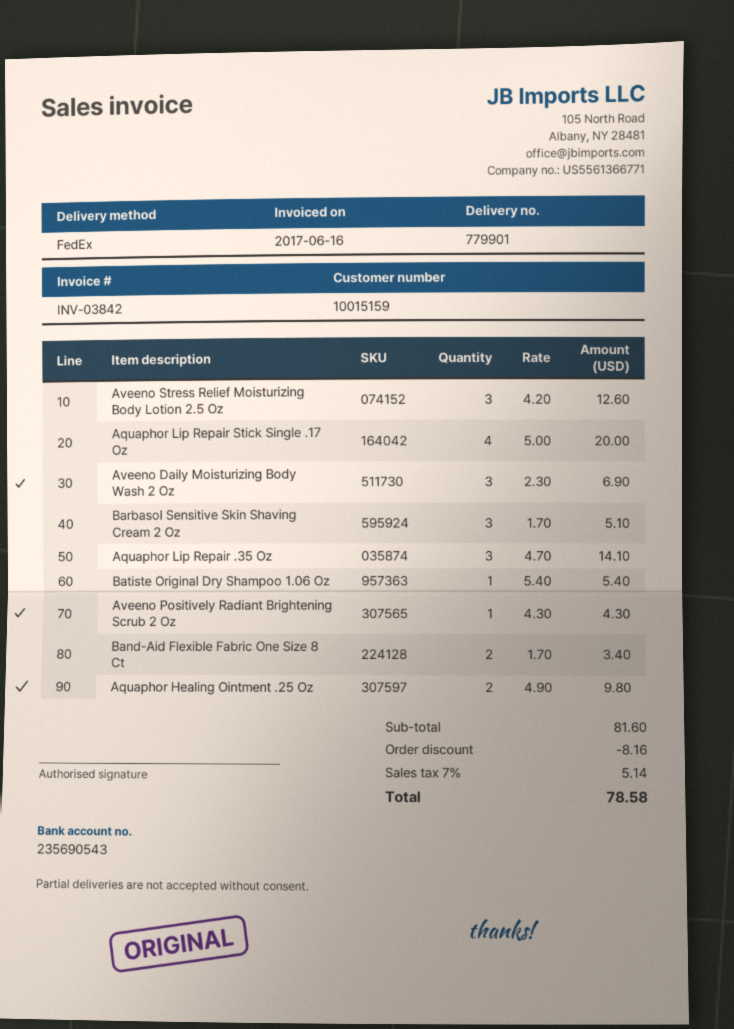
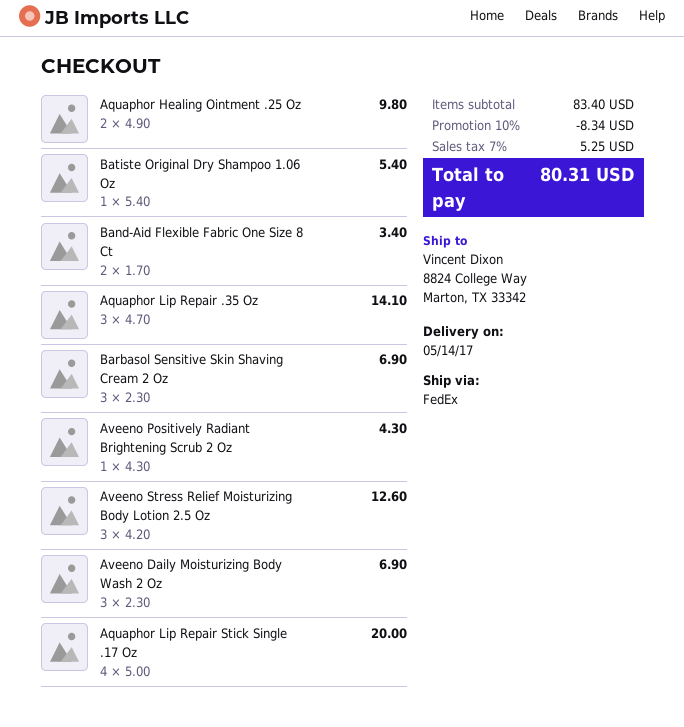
Barbasol Sensitive Skin Shaving Cream 2 Oz: 3 x 1.70 = 5.10 -> 3 x 2.30 = 6.90
subtotal: 81.60 -> 83.40
discount: 8.16 -> 8.34
tax: 7% = 5.14 -> 7% = 5.25
total: 78.58 -> 80.31

